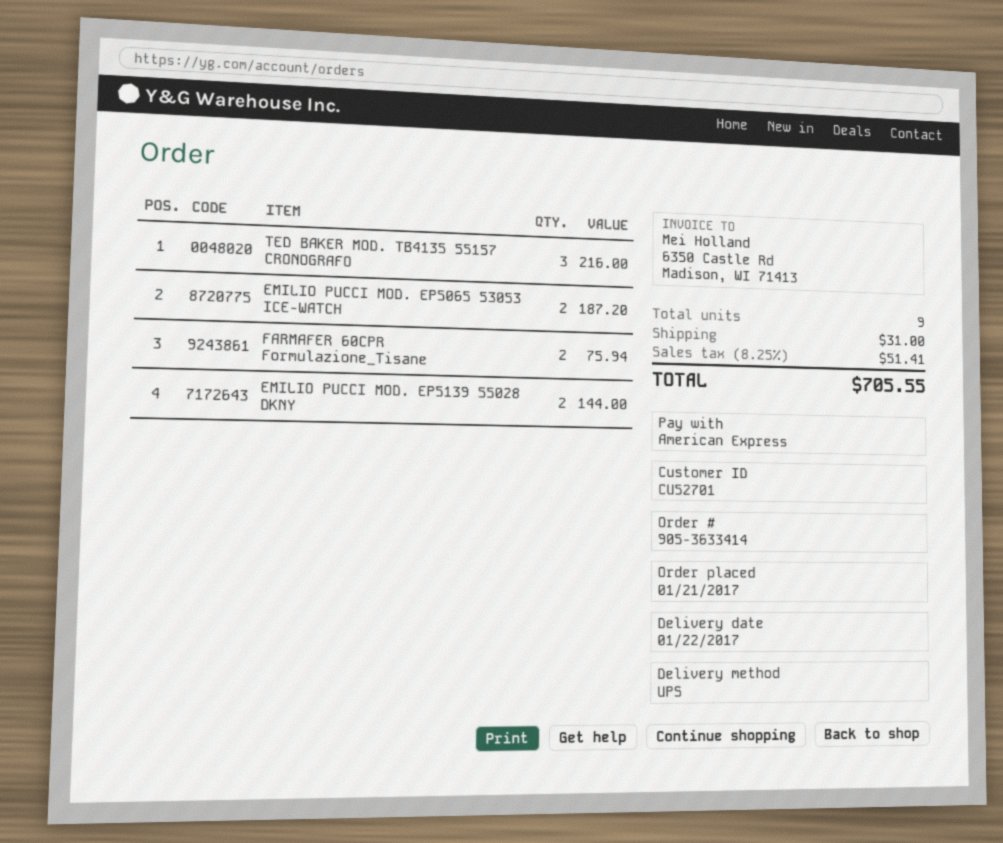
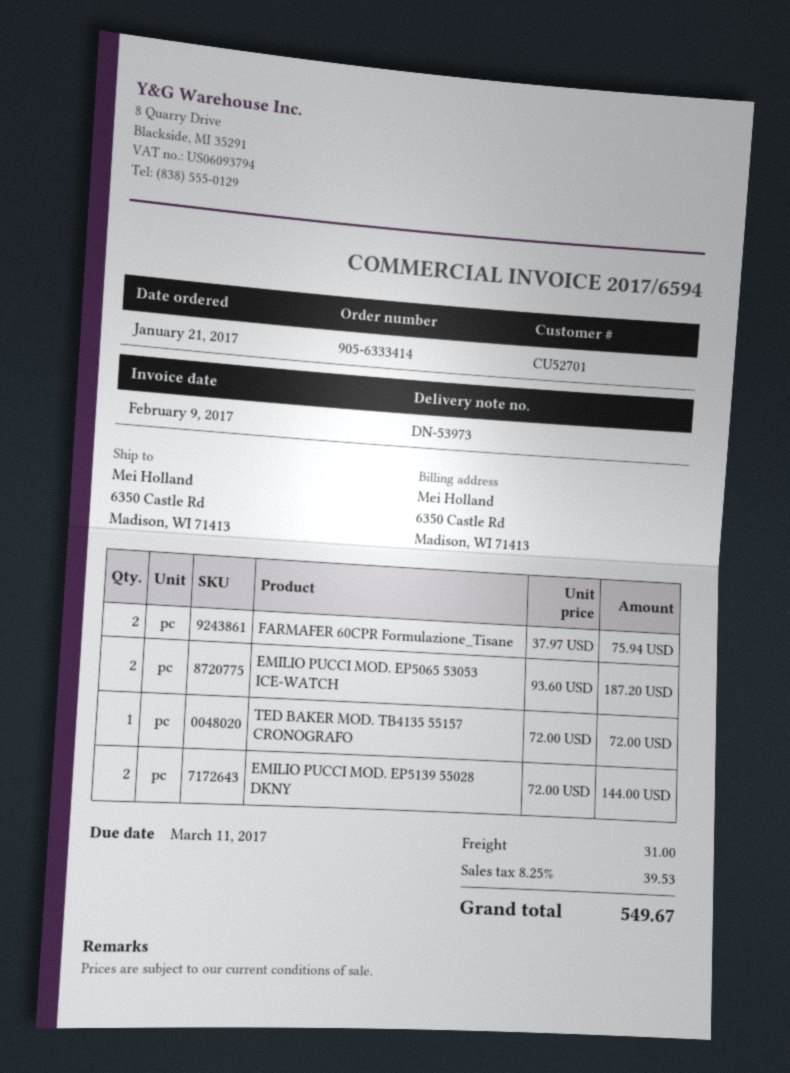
order number: 905-3633414 -> 905-6333414
TED BAKER MOD. TB4135 55157 CRONOGRAFO: 3 for 216.00 -> 1 for 72.00
tax: 8.25% = 51.41 -> 8.25% = 39.53
total: 705.55 -> 549.67

